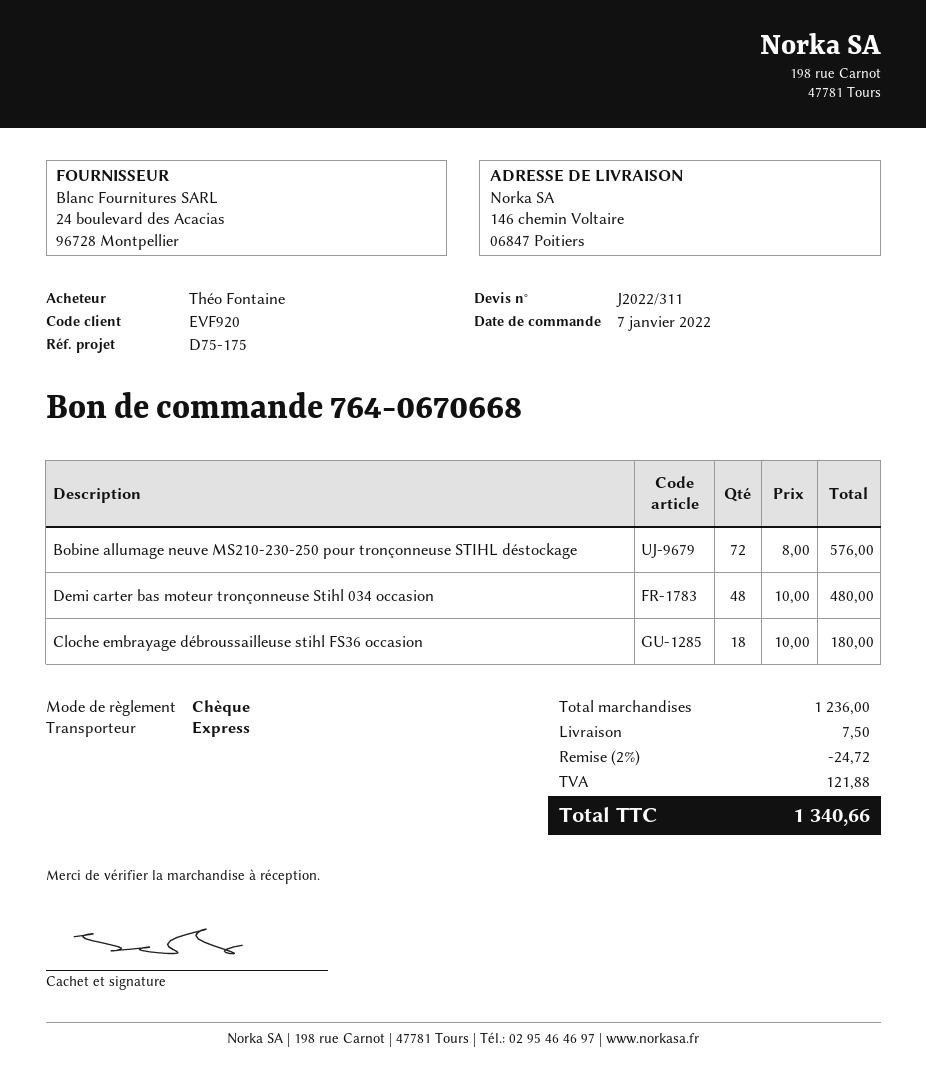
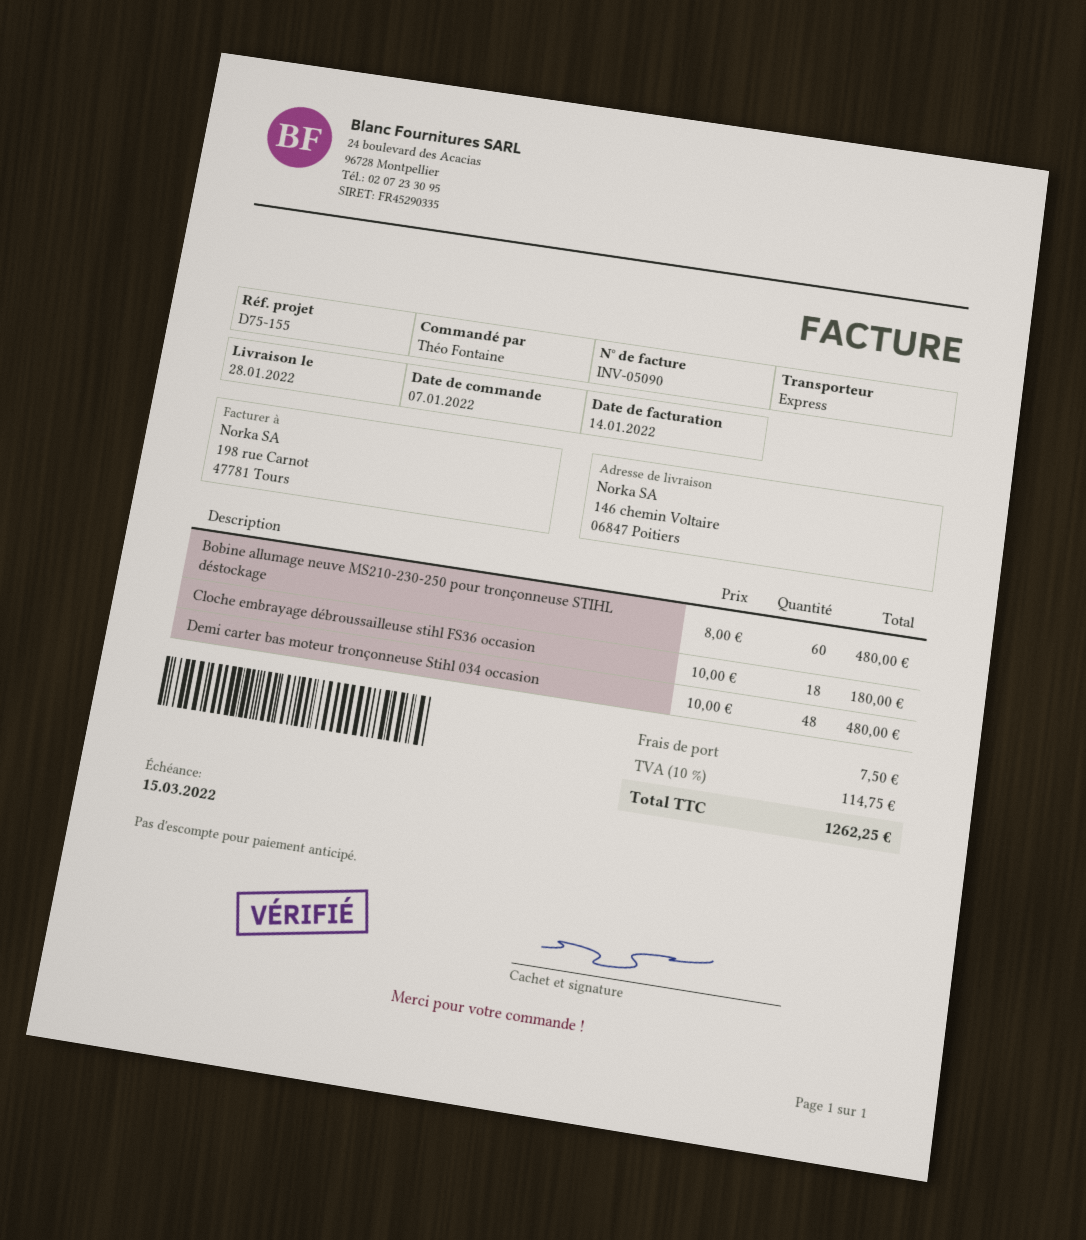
reference: D75-175 -> D75-155
Bobine allumage neuve MS210-230-250 pour tronçonneuse STIHL déstockage: 72 x 8.00 = 576.00 -> 60 x 8.00 = 480.00
discount: 2% = 24.72 -> none
tax: 121.88 -> 114.75
total: 1340.66 -> 1262.25

